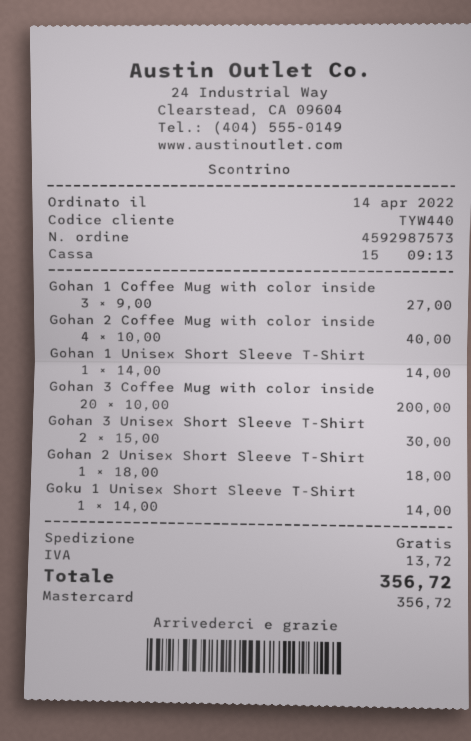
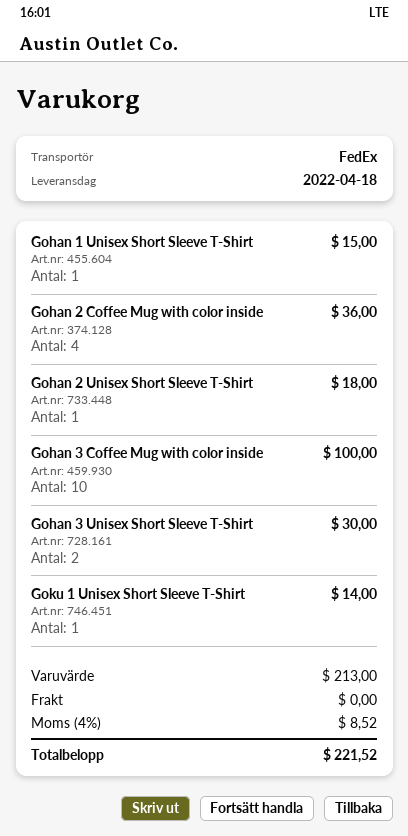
Gohan 1 Coffee Mug with color inside: 3 for 27.00 -> none
Gohan 2 Coffee Mug with color inside: 4 for 40.00 -> 4 for 36.00
Gohan 1 Unisex Short Sleeve T-Shirt: 1 for 14.00 -> 1 for 15.00
Gohan 3 Coffee Mug with color inside: 20 for 200.00 -> 10 for 100.00
tax: 13.72 -> 8.52
total: 356.72 -> 221.52

